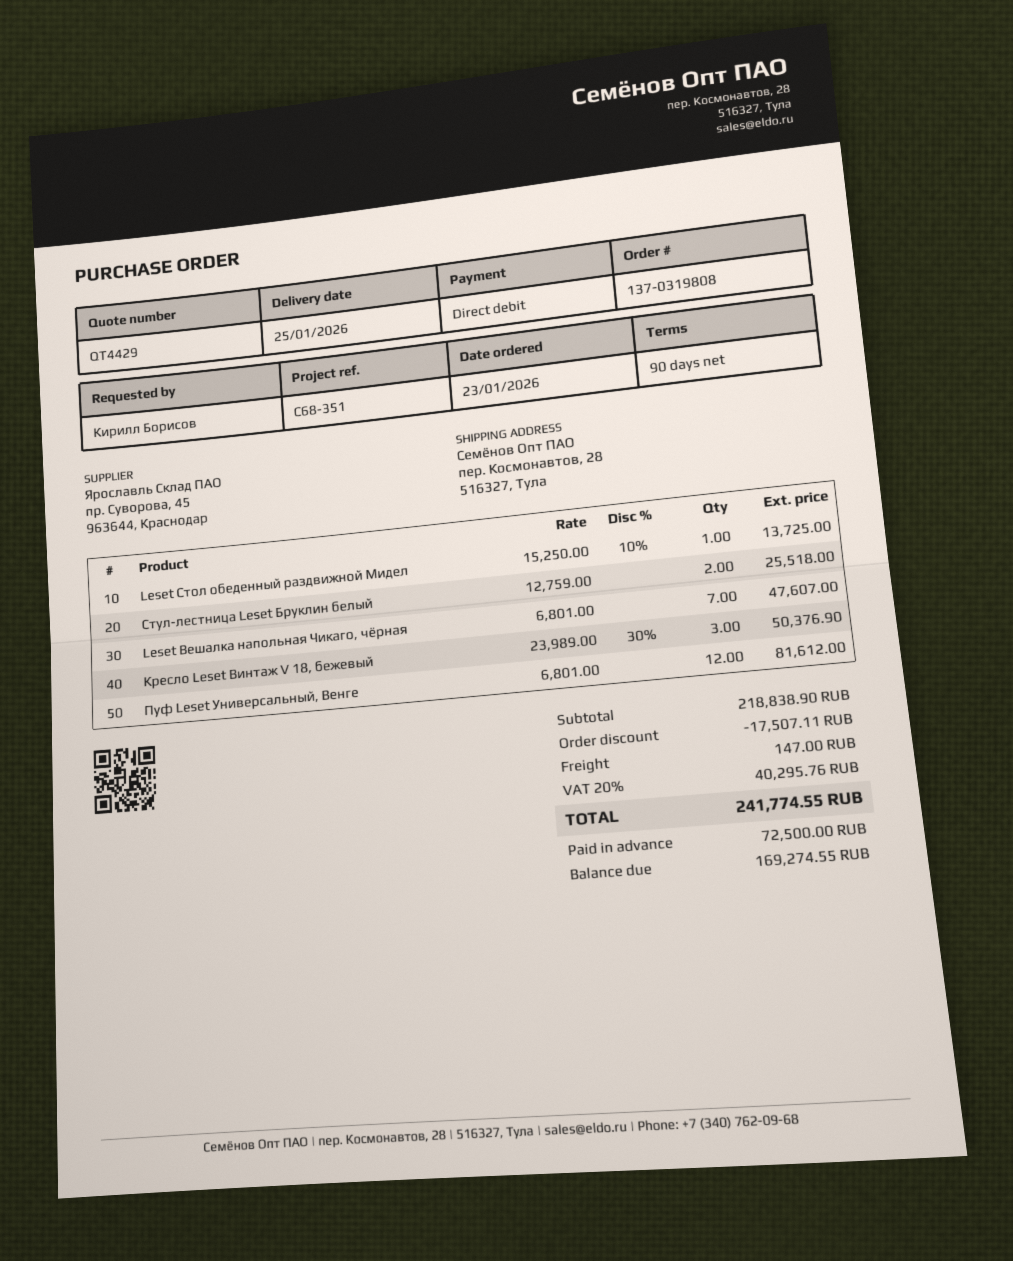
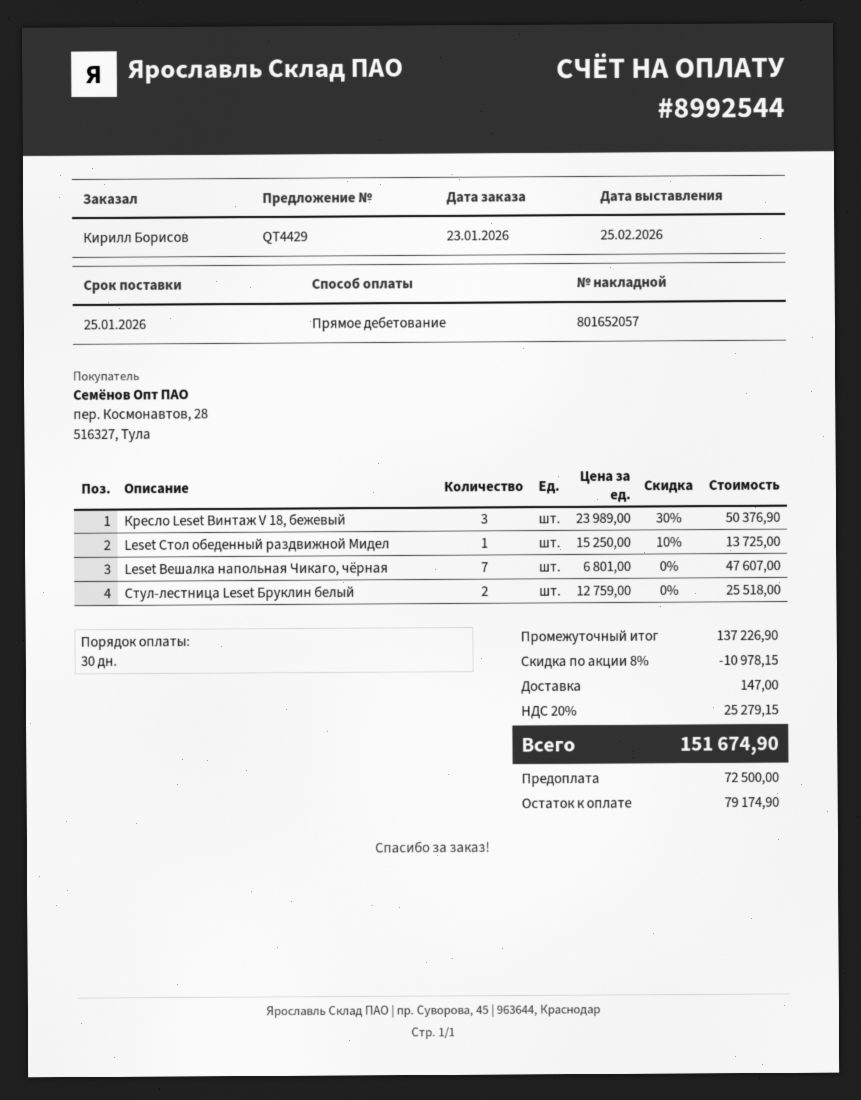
payment terms: 90 days -> 30 days
Пуф Leset Универсальный, Венге: 12 x 6801.00 = 81612.00 -> none
subtotal: 218838.90 -> 137226.90
discount: 17507.11 -> 10978.15
tax: 20% = 40295.76 -> 20% = 25279.15
total: 241774.55 -> 151674.90
balance: 169274.55 -> 79174.90

